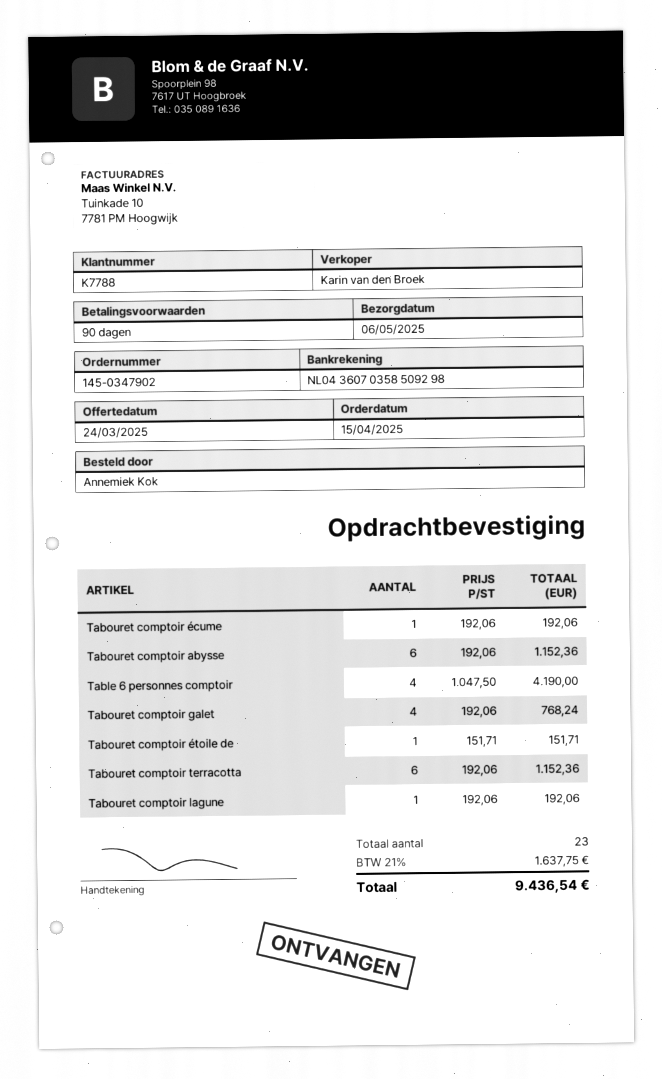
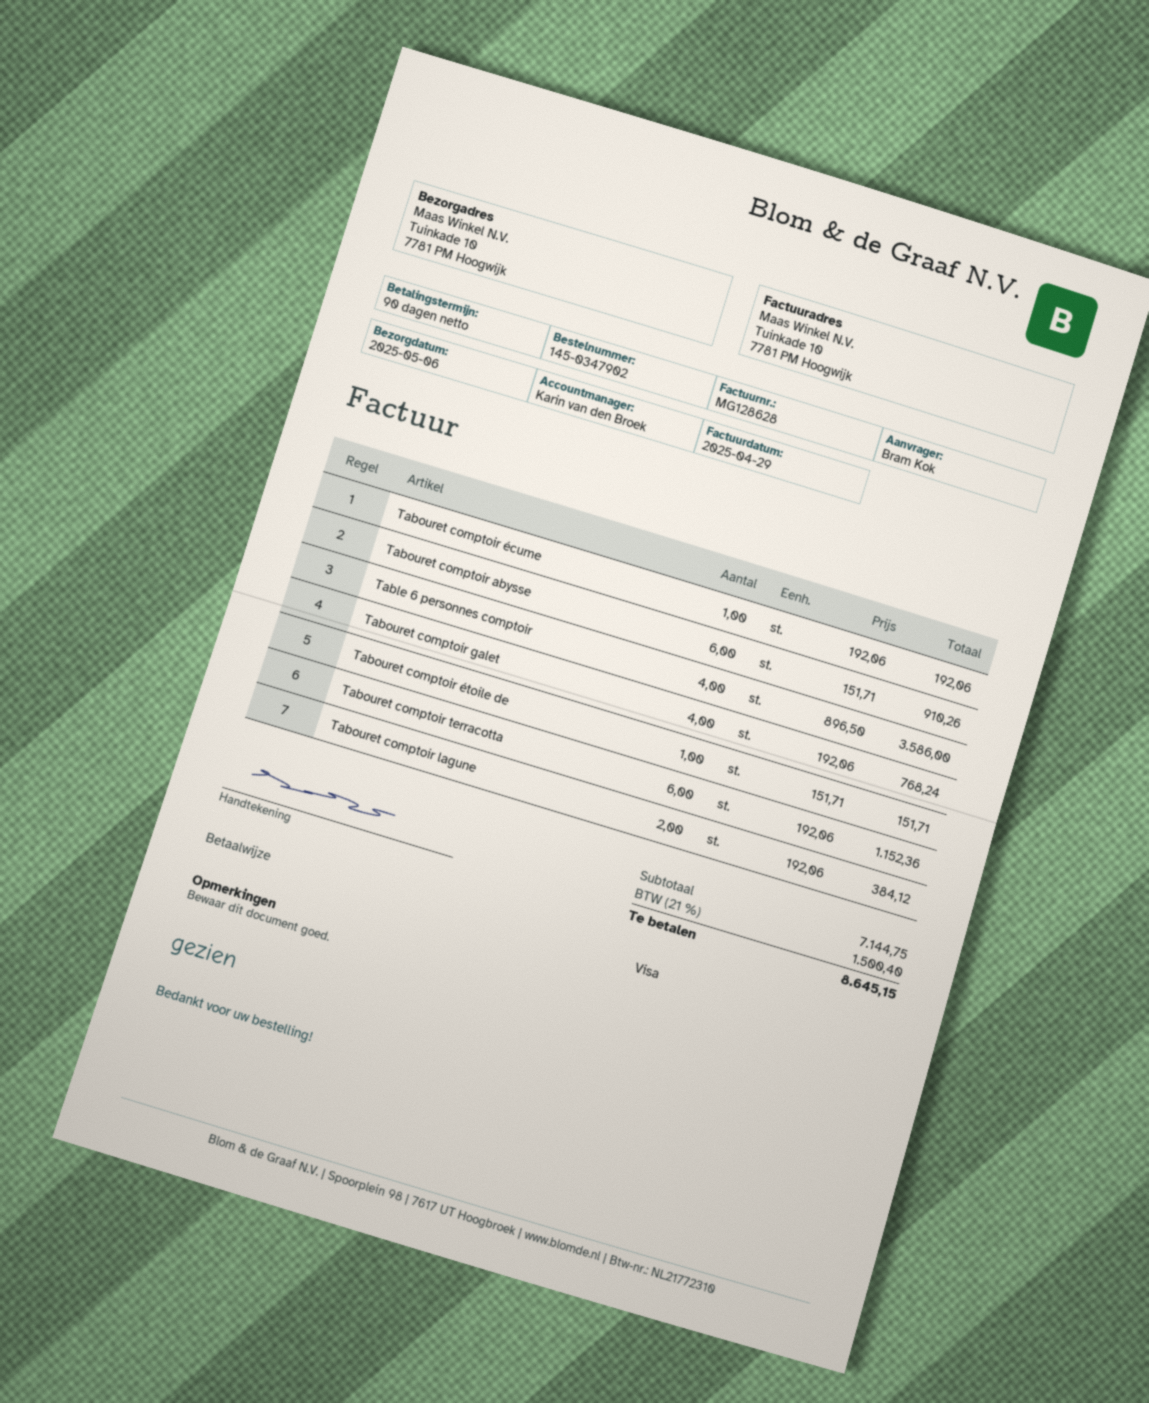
ordered by: Annemiek Kok -> Bram Kok
Tabouret comptoir abysse: 6 x 192.06 = 1152.36 -> 6 x 151.71 = 910.26
Table 6 personnes comptoir: 4 x 1047.50 = 4190.00 -> 4 x 896.50 = 3586.00
Tabouret comptoir lagune: 1 x 192.06 = 192.06 -> 2 x 192.06 = 384.12
tax: 21% = 1637.75 -> 21% = 1500.40
total: 9436.54 -> 8645.15

